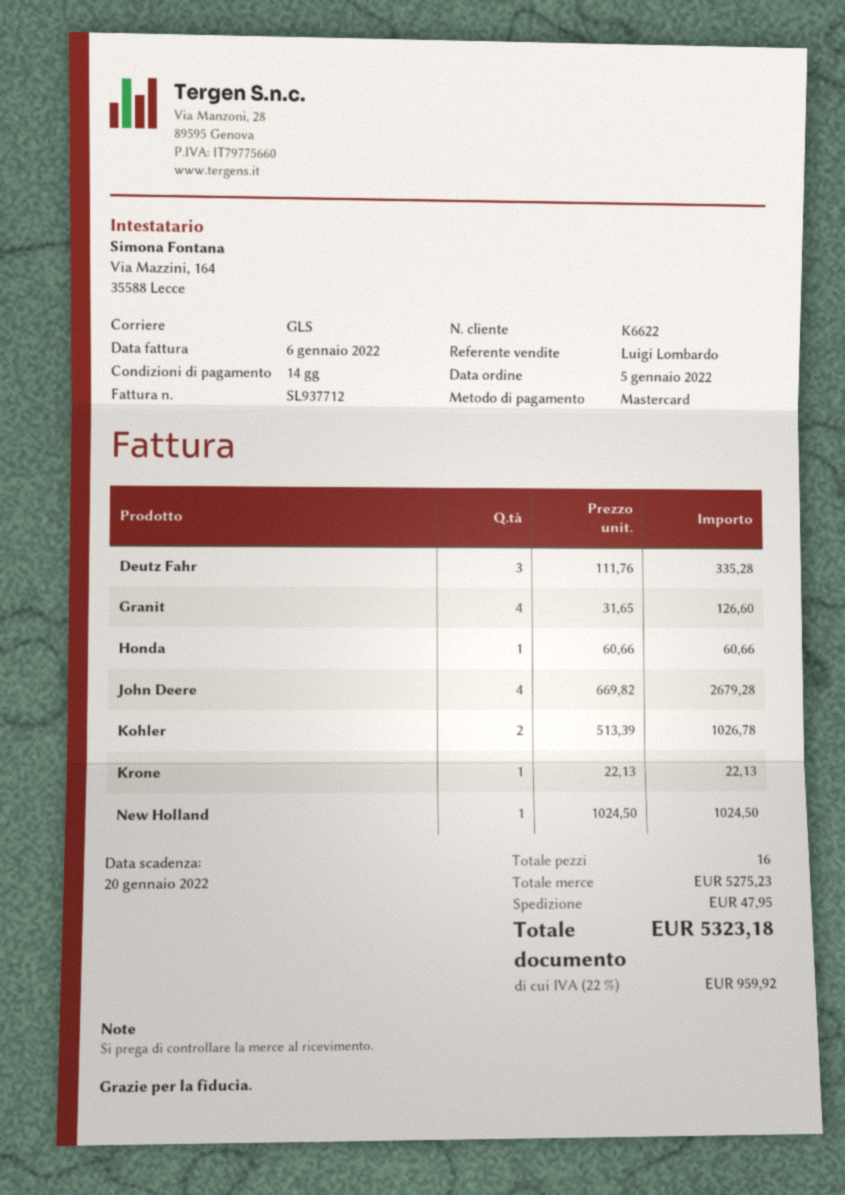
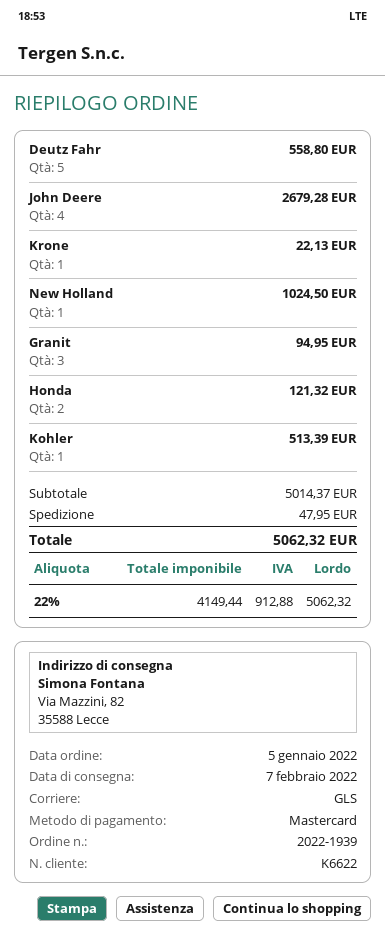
Deutz Fahr: 3 for 335.28 -> 5 for 558.80
Granit: 4 for 126.60 -> 3 for 94.95
Honda: 1 for 60.66 -> 2 for 121.32
Kohler: 2 for 1026.78 -> 1 for 513.39
subtotal: 5275.23 -> 5014.37
tax: 22% = 959.92 -> 22% = 912.88
total: 5323.18 -> 5062.32

